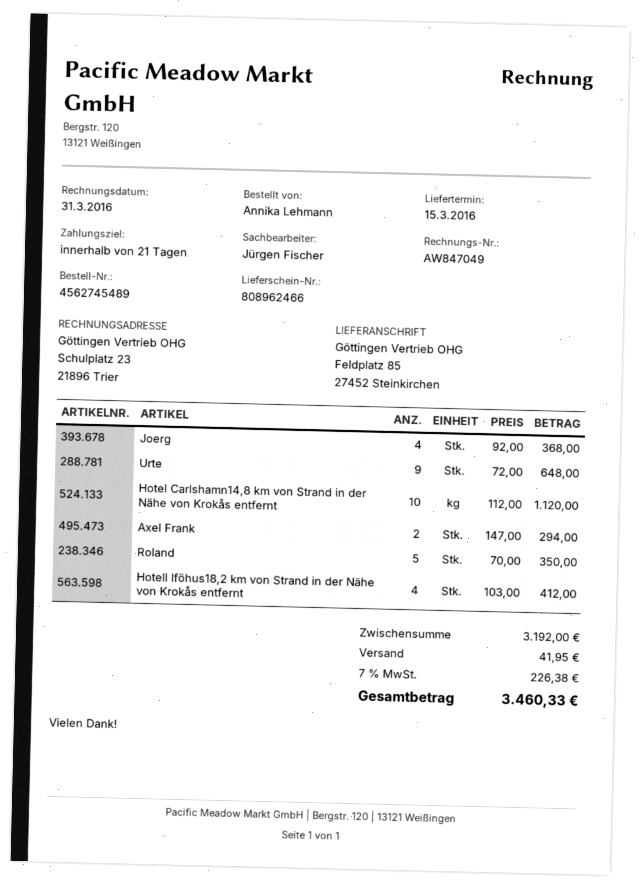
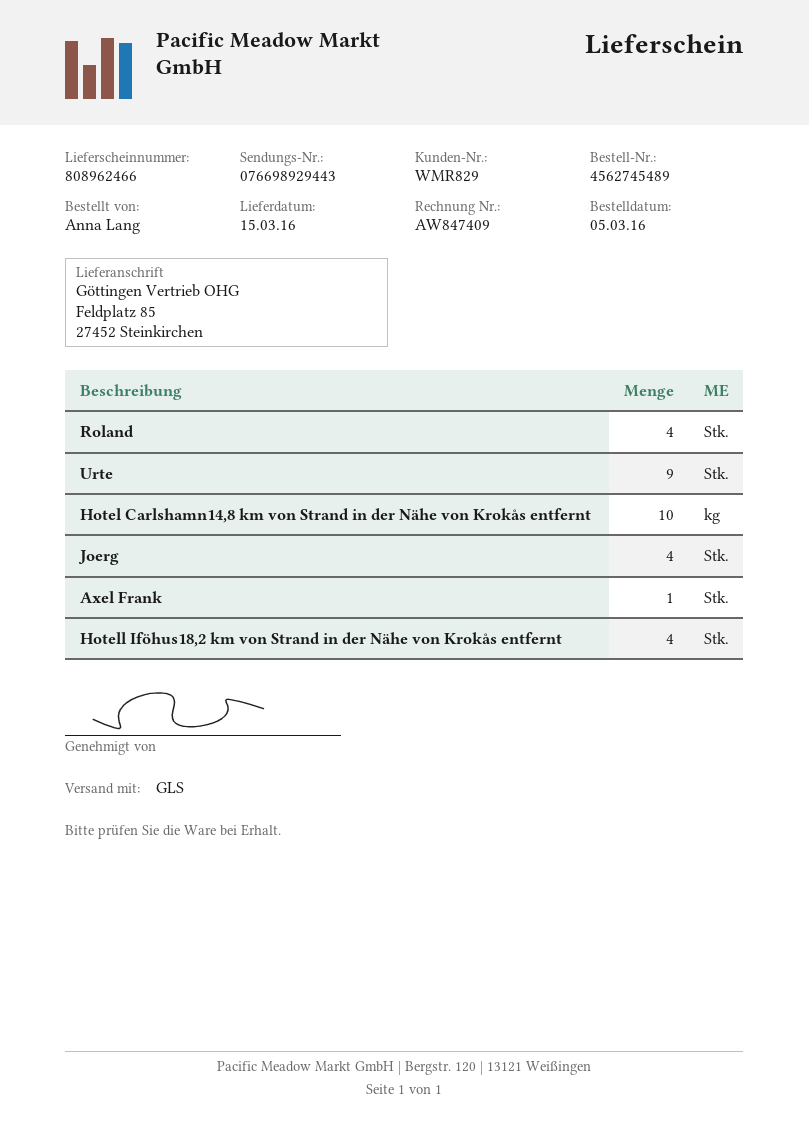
invoice number: AW847049 -> AW847409
ordered by: Annika Lehmann -> Anna Lang
Axel Frank: 2 -> 1
Roland: 5 -> 4

